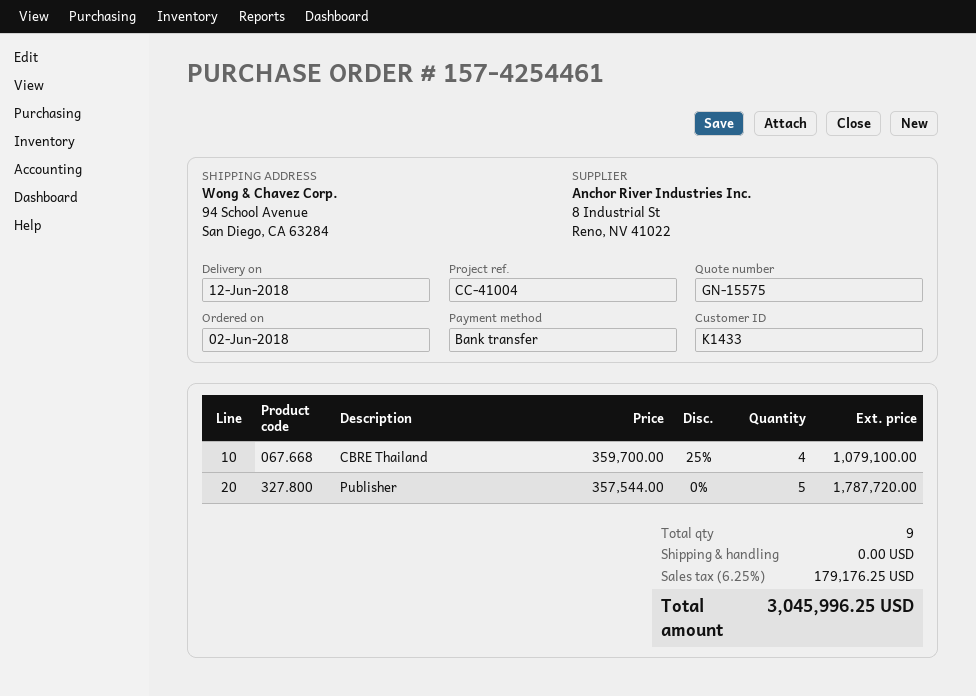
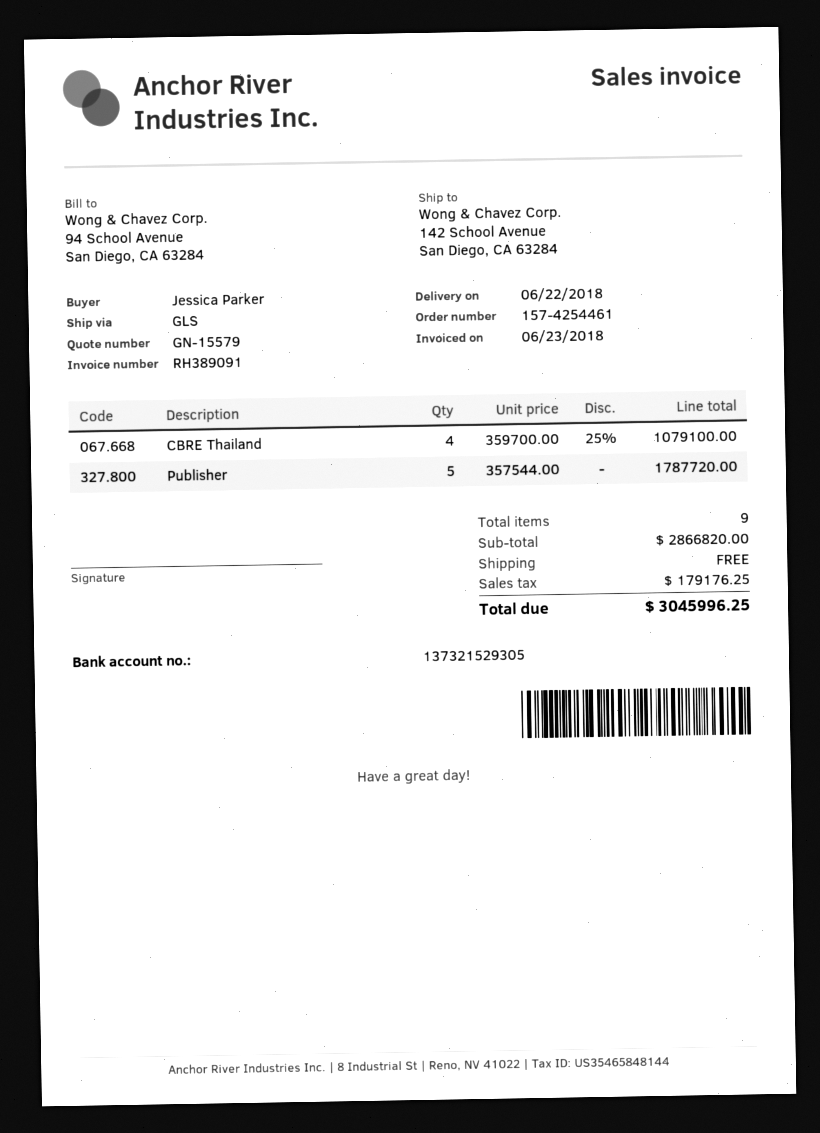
quote number: GN-15575 -> GN-15579
delivery date: 2018-06-12 -> 2018-06-22
ship to: 94 School Avenue, San Diego, CA 63284 -> 142 School Avenue, San Diego, CA 63284

